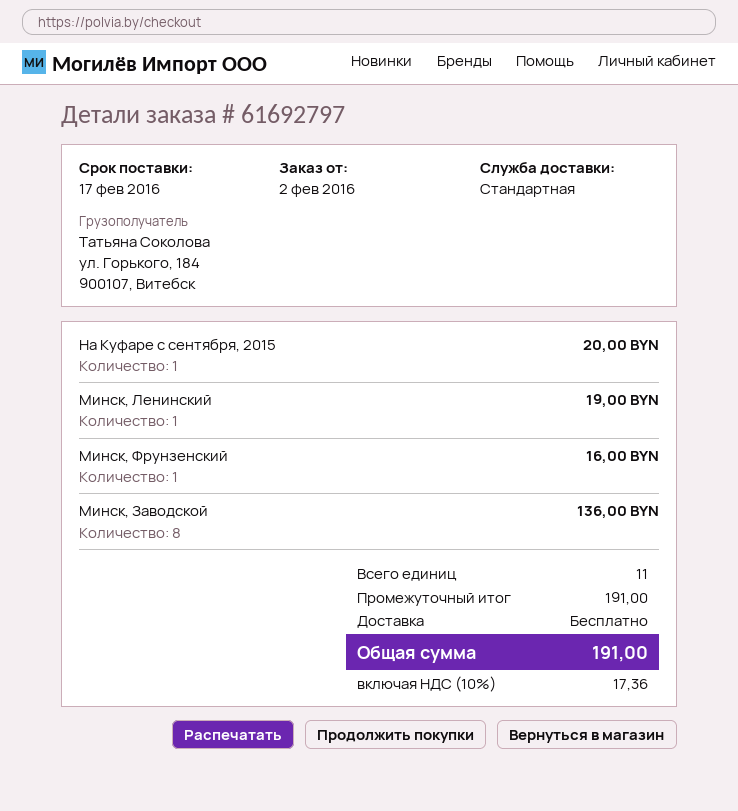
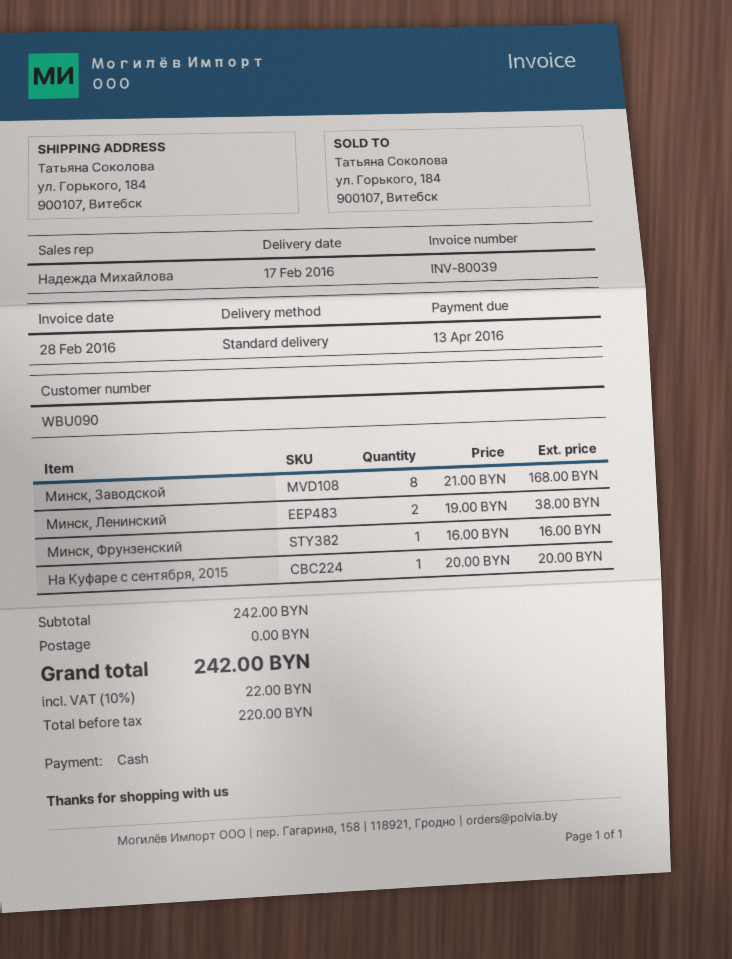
Минск, Ленинский: 1 for 19.00 -> 2 for 38.00
Минск, Заводской: 8 for 136.00 -> 8 for 168.00
subtotal: 191.00 -> 242.00
tax: 10% = 17.36 -> 10% = 22.00
total: 191.00 -> 242.00

